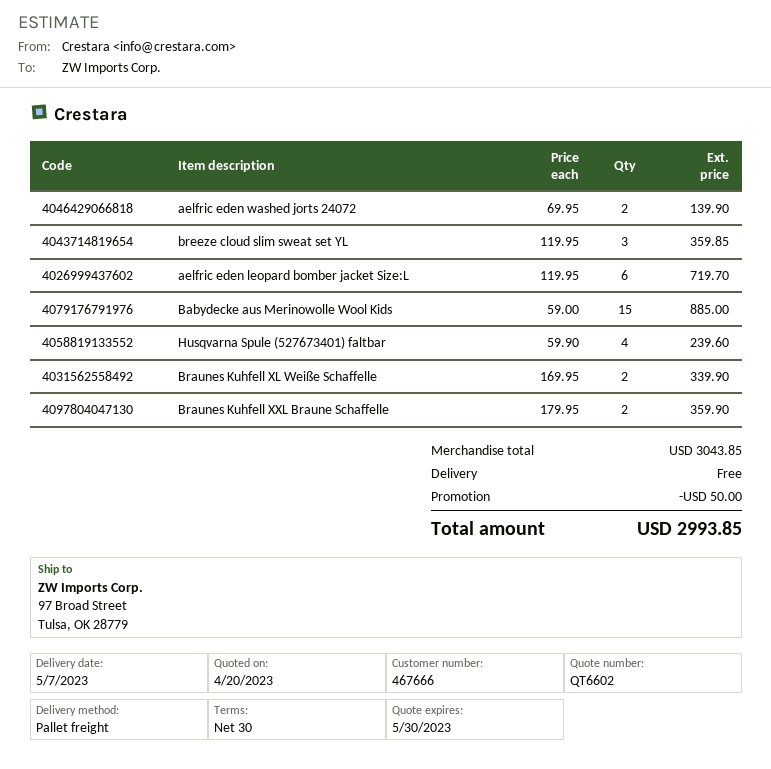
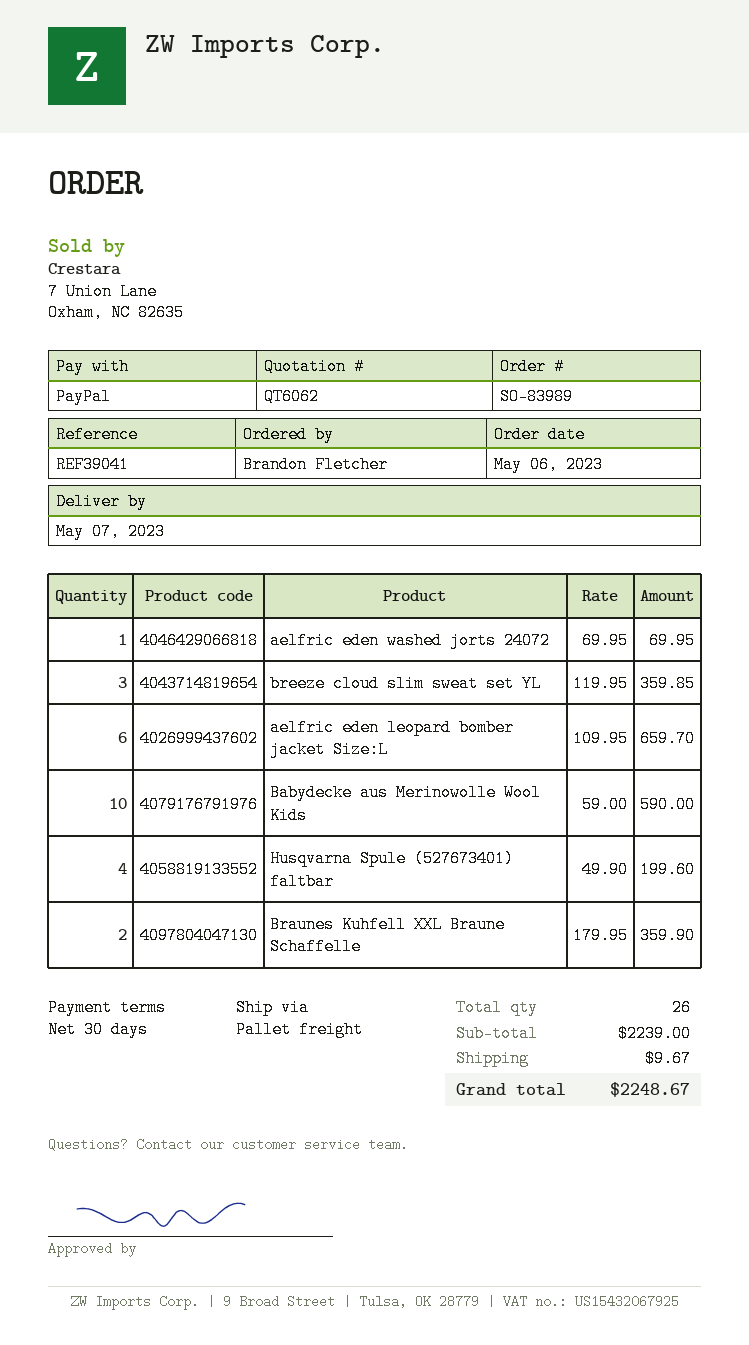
quote number: QT6602 -> QT6062
aelfric eden washed jorts 24072: 2 x 69.95 = 139.90 -> 1 x 69.95 = 69.95
aelfric eden leopard bomber jacket Size:L: 6 x 119.95 = 719.70 -> 6 x 109.95 = 659.70
Babydecke aus Merinowolle Wool Kids: 15 x 59.00 = 885.00 -> 10 x 59.00 = 590.00
Husqvarna Spule (527673401) faltbar: 4 x 59.90 = 239.60 -> 4 x 49.90 = 199.60
Braunes Kuhfell XL Weiße Schaffelle: 2 x 169.95 = 339.90 -> none
subtotal: 3043.85 -> 2239.00
discount: 50.00 -> none
shipping: 0.00 -> 9.67
total: 2993.85 -> 2248.67

